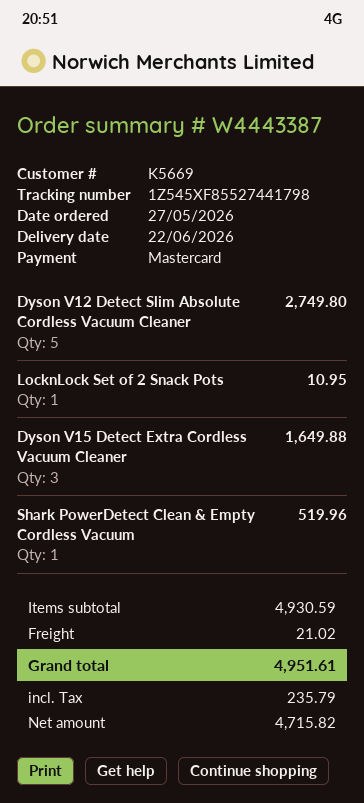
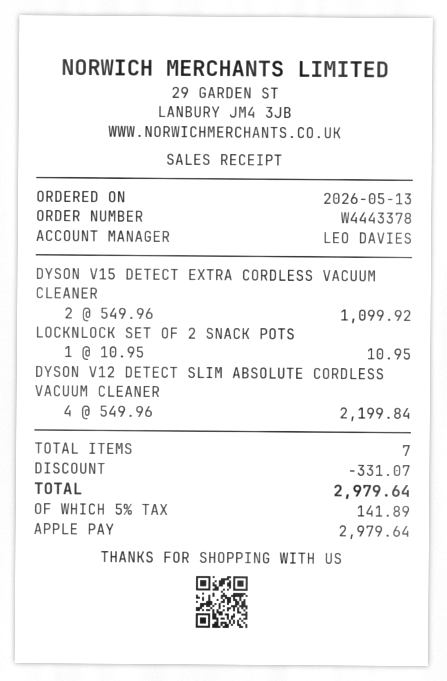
order number: W4443387 -> W4443378
order date: 2026-05-27 -> 2026-05-13
payment method: Mastercard -> Apple Pay
Dyson V12 Detect Slim Absolute Cordless Vacuum Cleaner: 5 for 2749.80 -> 4 for 2199.84
Dyson V15 Detect Extra Cordless Vacuum Cleaner: 3 for 1649.88 -> 2 for 1099.92
Shark PowerDetect Clean & Empty Cordless Vacuum: 1 for 519.96 -> none
discount: none -> 331.07
shipping: 21.02 -> none
tax: 235.79 -> 141.89
total: 4951.61 -> 2979.64

